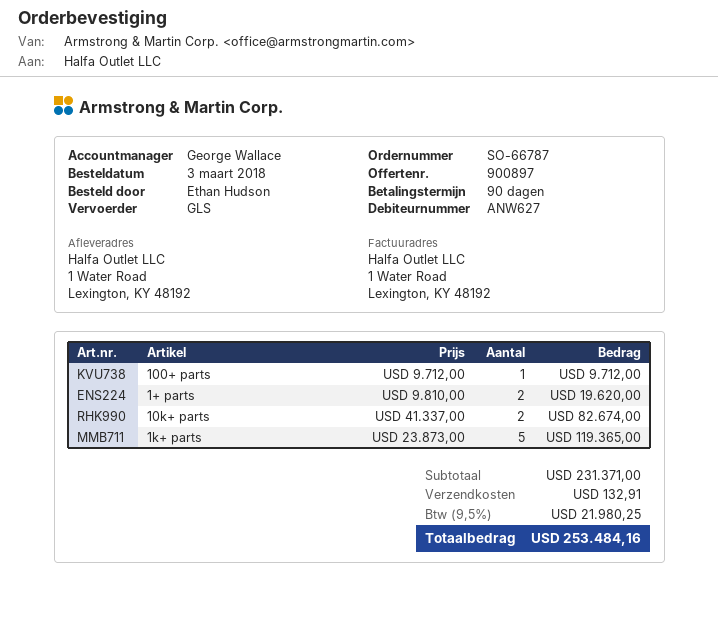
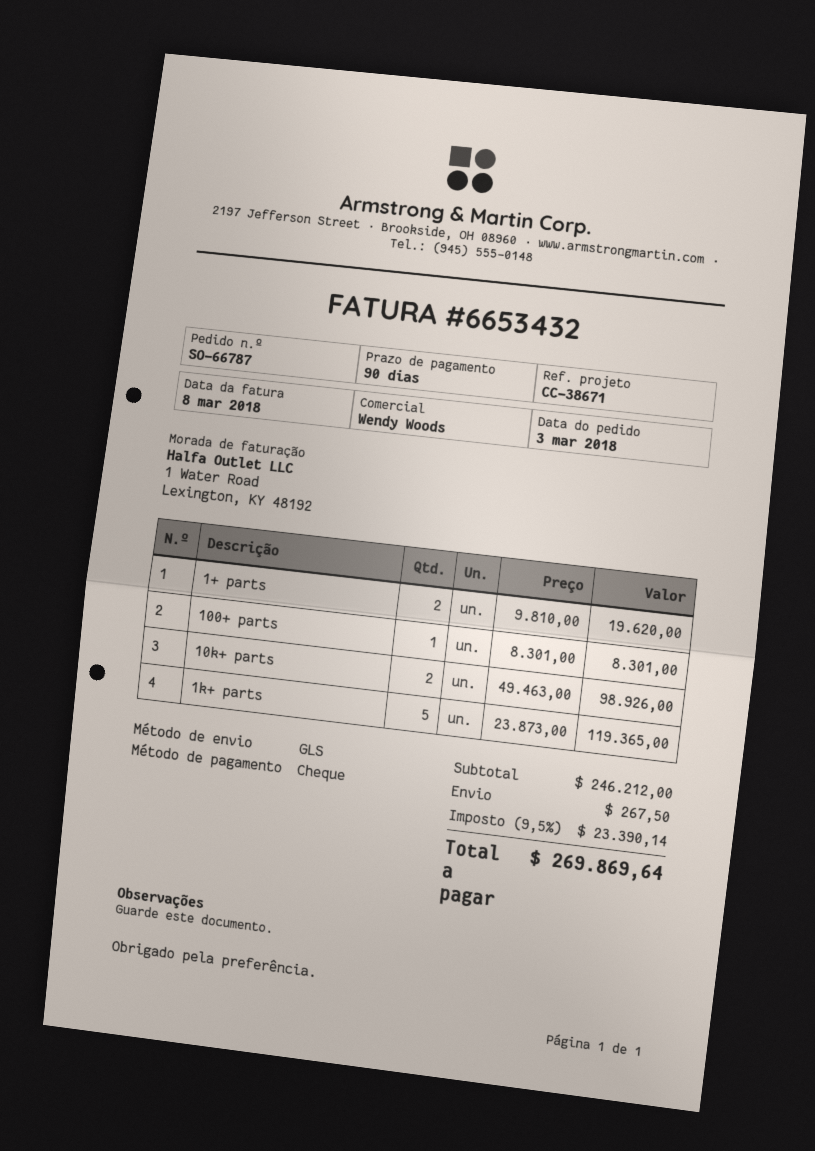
sales rep: George Wallace -> Wendy Woods
100+ parts: 1 x 9712.00 = 9712.00 -> 1 x 8301.00 = 8301.00
10k+ parts: 2 x 41337.00 = 82674.00 -> 2 x 49463.00 = 98926.00
subtotal: 231371.00 -> 246212.00
shipping: 132.91 -> 267.50
tax: 9.5% = 21980.25 -> 9.5% = 23390.14
total: 253484.16 -> 269869.64

